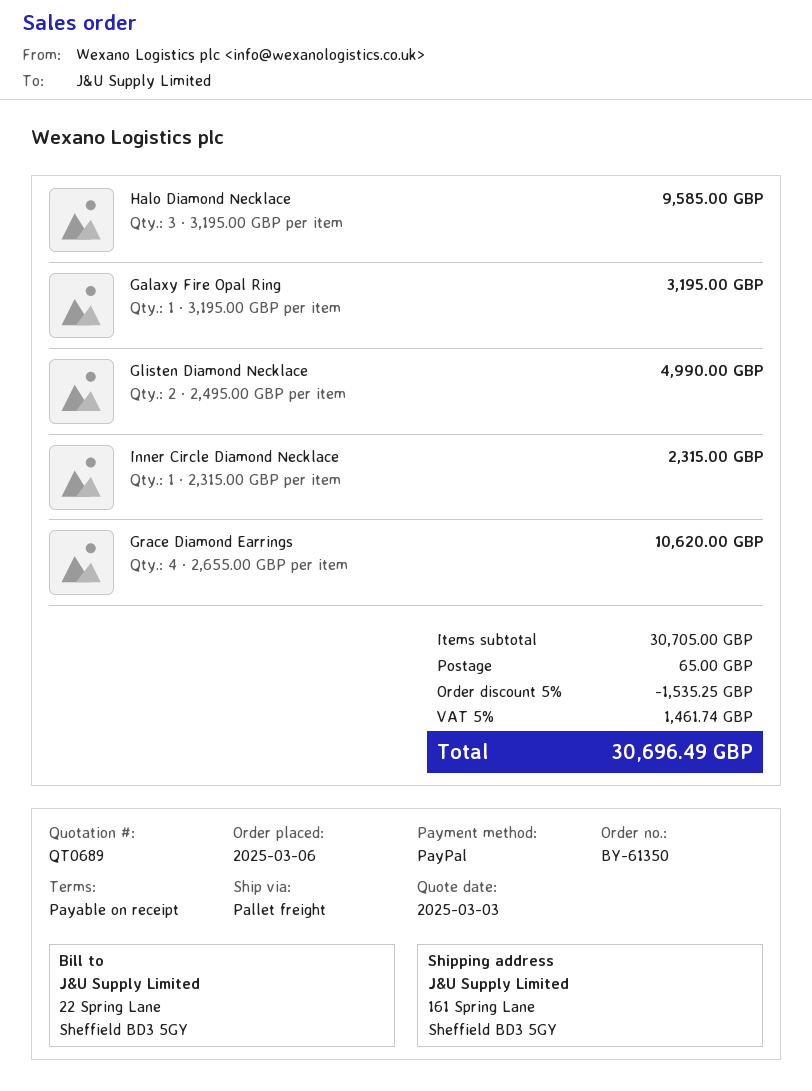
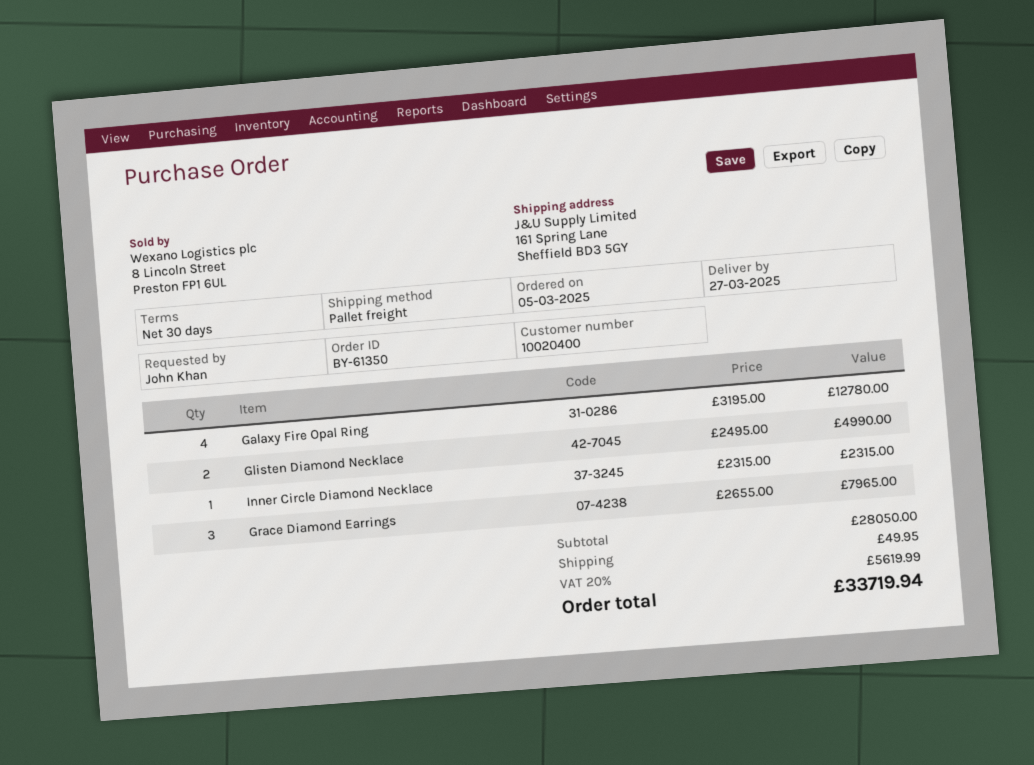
order date: 2025-03-06 -> 2025-03-05
payment terms: on receipt -> 30 days
Halo Diamond Necklace: 3 x 3195.00 = 9585.00 -> none
Galaxy Fire Opal Ring: 1 x 3195.00 = 3195.00 -> 4 x 3195.00 = 12780.00
Grace Diamond Earrings: 4 x 2655.00 = 10620.00 -> 3 x 2655.00 = 7965.00
subtotal: 30705.00 -> 28050.00
discount: 5% = 1535.25 -> none
shipping: 65.00 -> 49.95
tax: 5% = 1461.74 -> 20% = 5619.99
total: 30696.49 -> 33719.94

